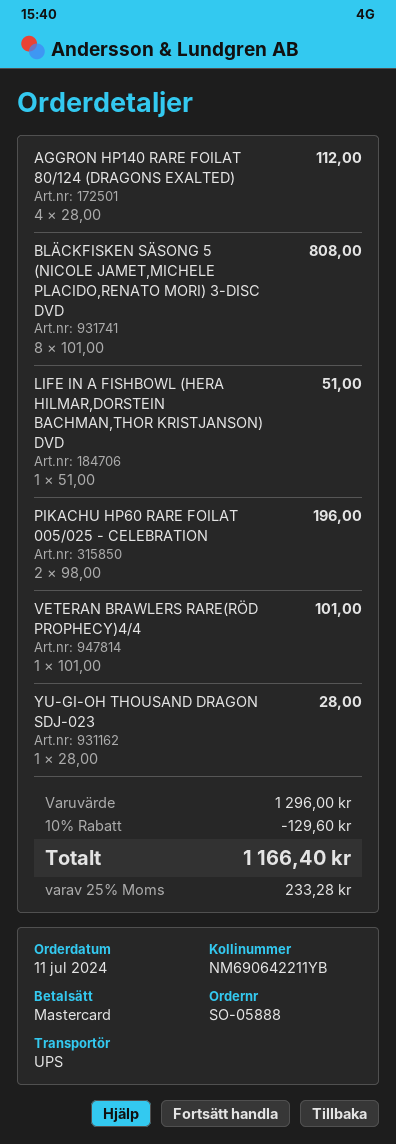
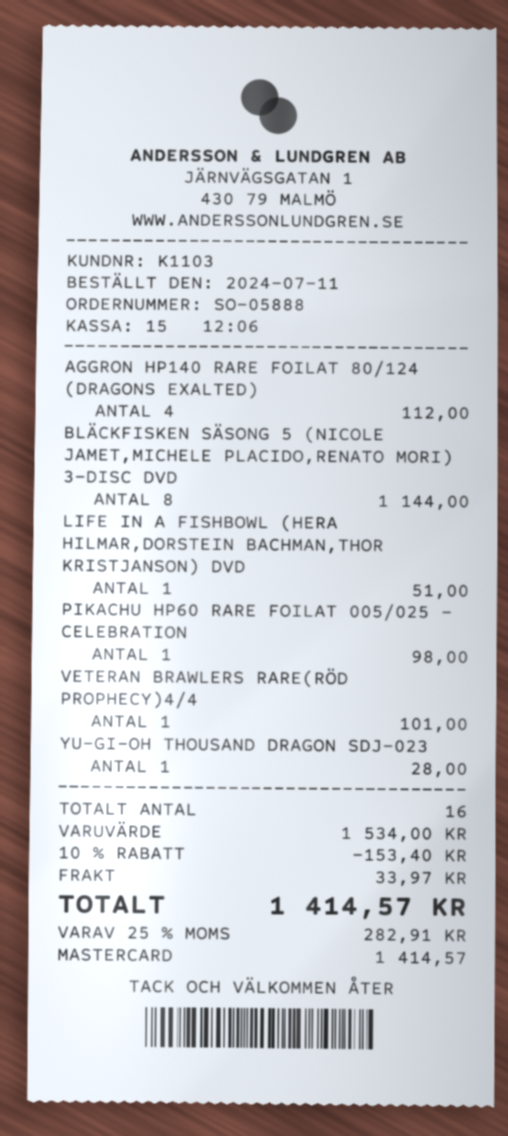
BLÄCKFISKEN SÄSONG 5 (NICOLE JAMET,MICHELE PLACIDO,RENATO MORI) 3-DISC DVD: 8 for 808.00 -> 8 for 1144.00
PIKACHU HP60 RARE FOILAT 005/025 - CELEBRATION: 2 for 196.00 -> 1 for 98.00
subtotal: 1296.00 -> 1534.00
discount: 10% = 129.60 -> 10% = 153.40
shipping: none -> 33.97
tax: 25% = 233.28 -> 25% = 282.91
total: 1166.40 -> 1414.57

